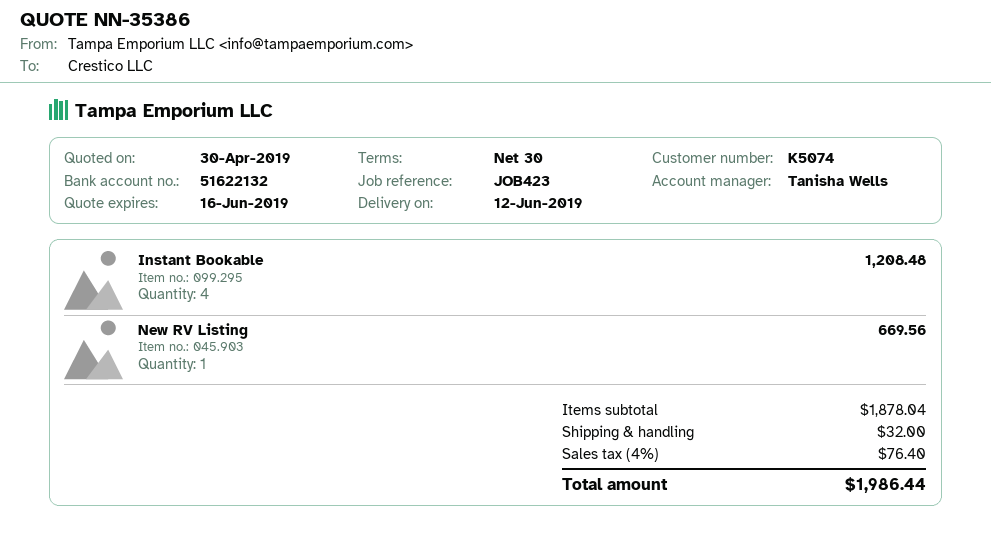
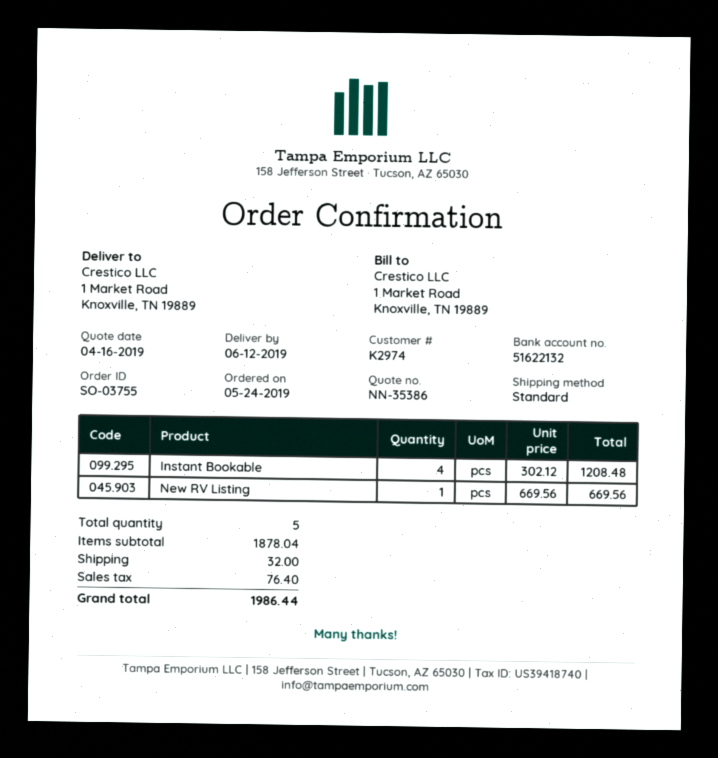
quote date: 2019-04-30 -> 2019-04-16
customer number: K5074 -> K2974

